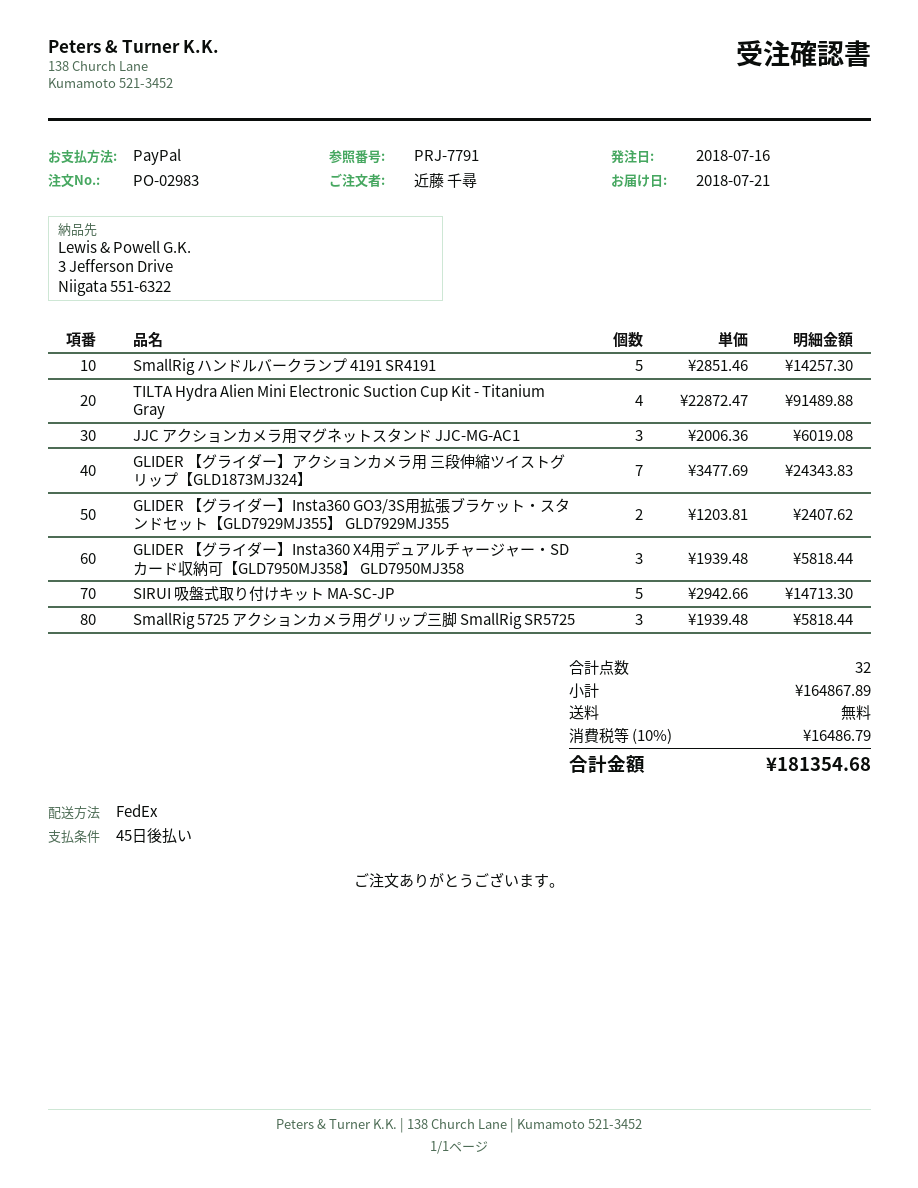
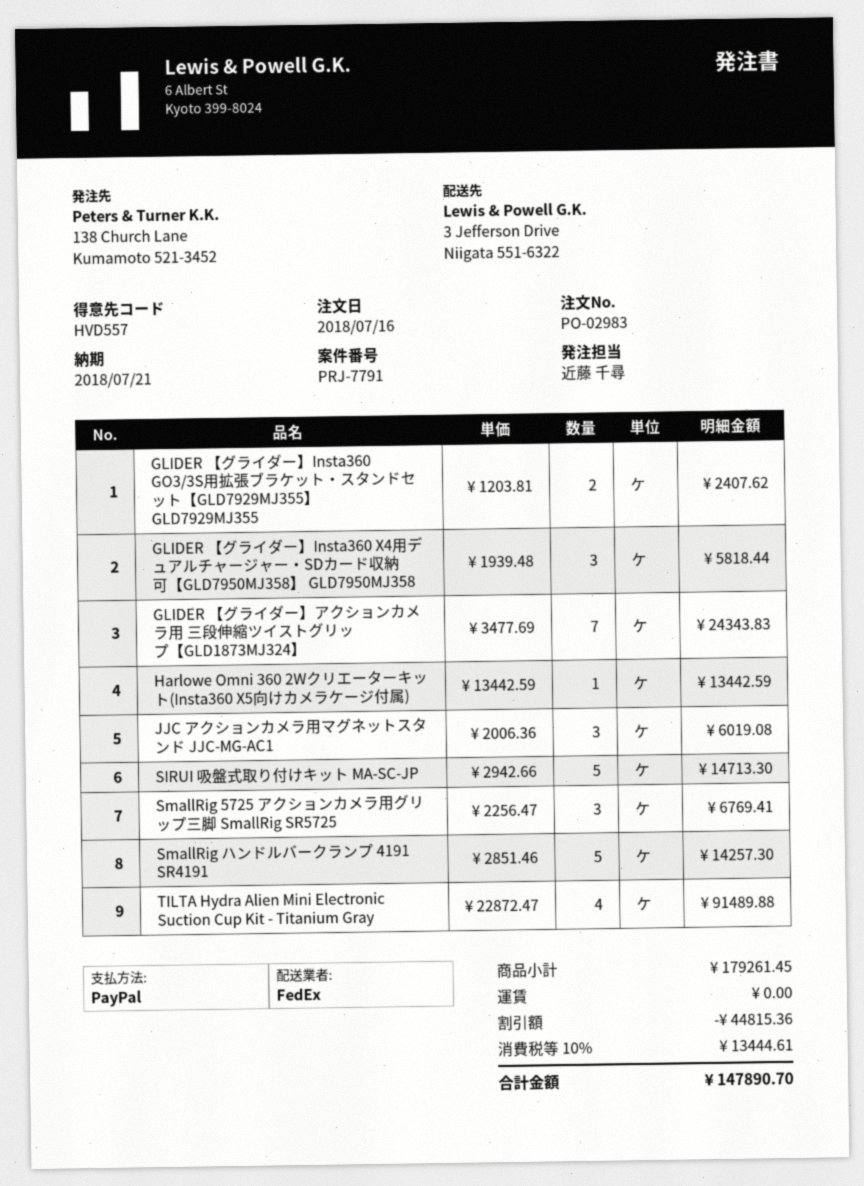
SmallRig 5725 アクションカメラ用グリップ三脚 SmallRig SR5725: 3 x 1939.48 = 5818.44 -> 3 x 2256.47 = 6769.41
Harlowe Omni 360 2Wクリエーターキット(Insta360 X5向けカメラケージ付属): none -> 1 x 13442.59 = 13442.59
subtotal: 164867.89 -> 179261.45
discount: none -> 44815.36
tax: 10% = 16486.79 -> 10% = 13444.61
total: 181354.68 -> 147890.70

